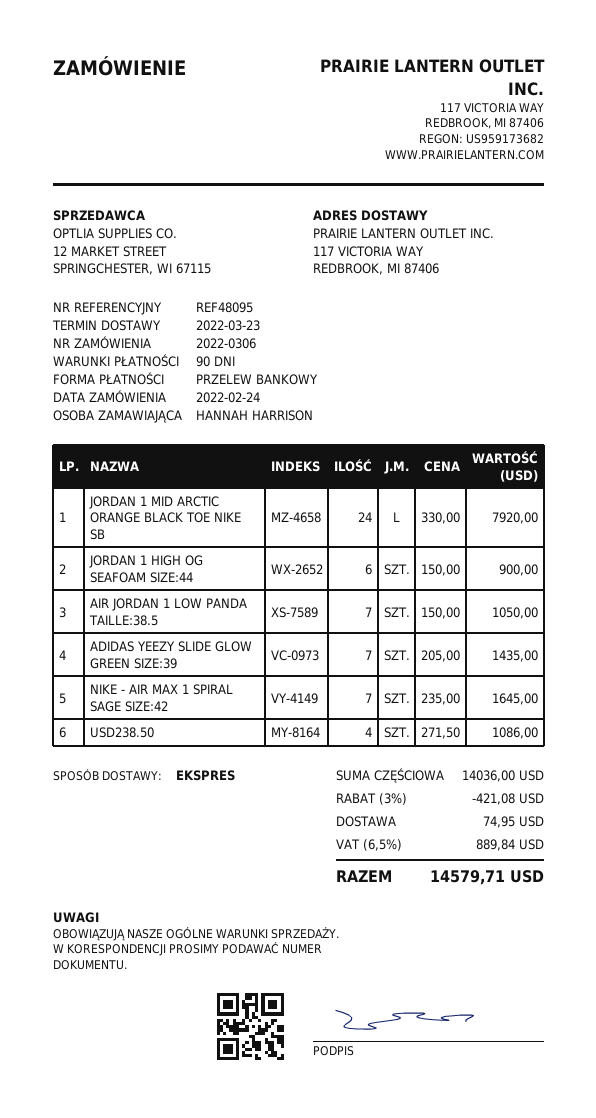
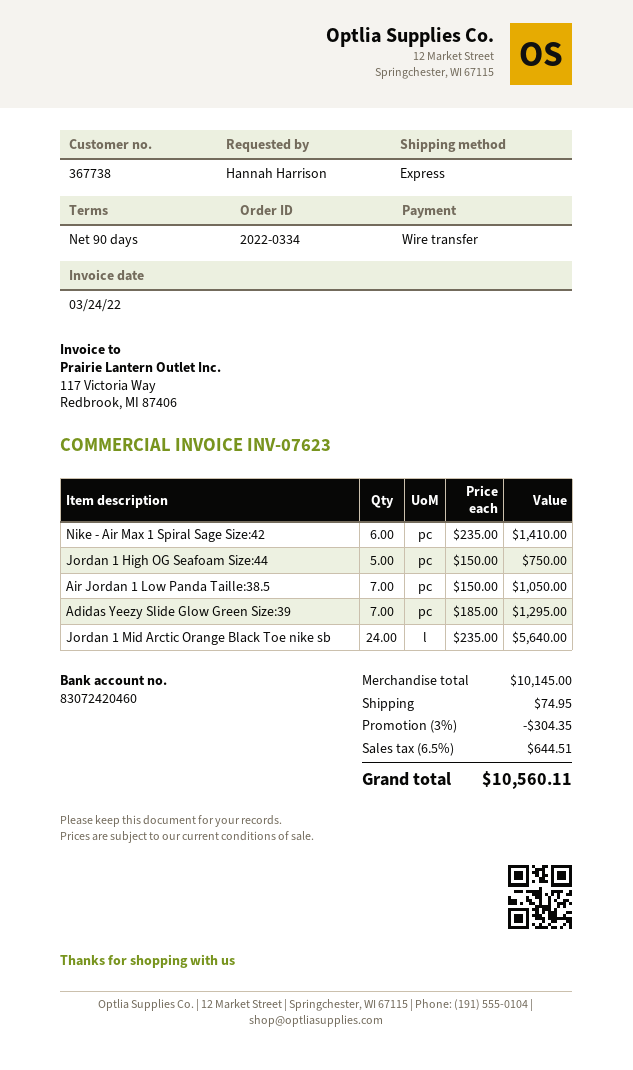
order number: 2022-0306 -> 2022-0334
JORDAN 1 MID ARCTIC ORANGE BLACK TOE NIKE SB: 24 x 330.00 = 7920.00 -> 24 x 235.00 = 5640.00
JORDAN 1 HIGH OG SEAFOAM SIZE:44: 6 x 150.00 = 900.00 -> 5 x 150.00 = 750.00
ADIDAS YEEZY SLIDE GLOW GREEN SIZE:39: 7 x 205.00 = 1435.00 -> 7 x 185.00 = 1295.00
NIKE - AIR MAX 1 SPIRAL SAGE SIZE:42: 7 x 235.00 = 1645.00 -> 6 x 235.00 = 1410.00
USD238.50: 4 x 271.50 = 1086.00 -> none
subtotal: 14036.00 -> 10145.00
discount: 3% = 421.08 -> 3% = 304.35
tax: 6.5% = 889.84 -> 6.5% = 644.51
total: 14579.71 -> 10560.11

